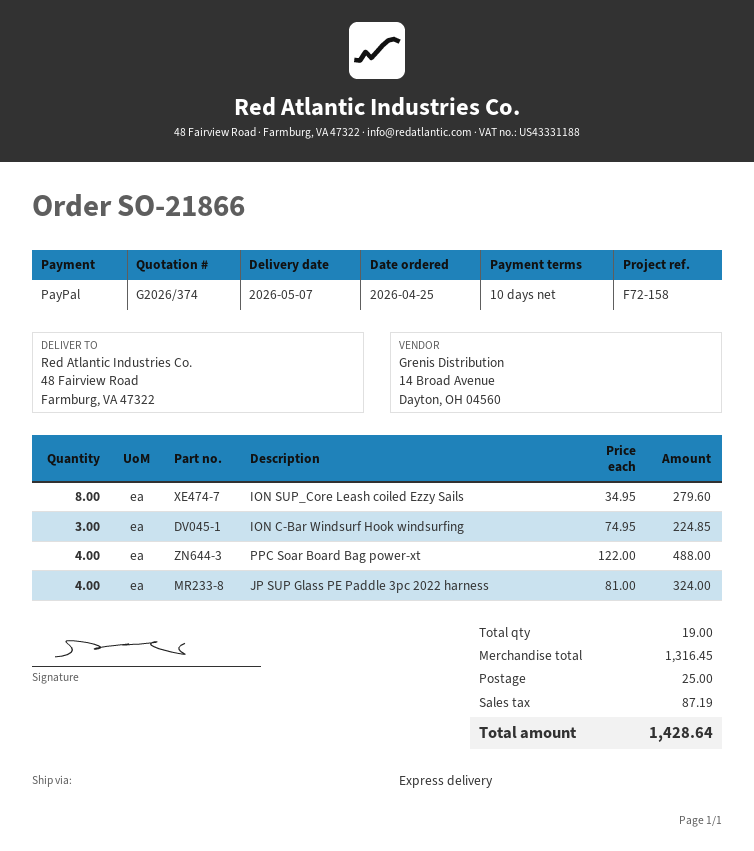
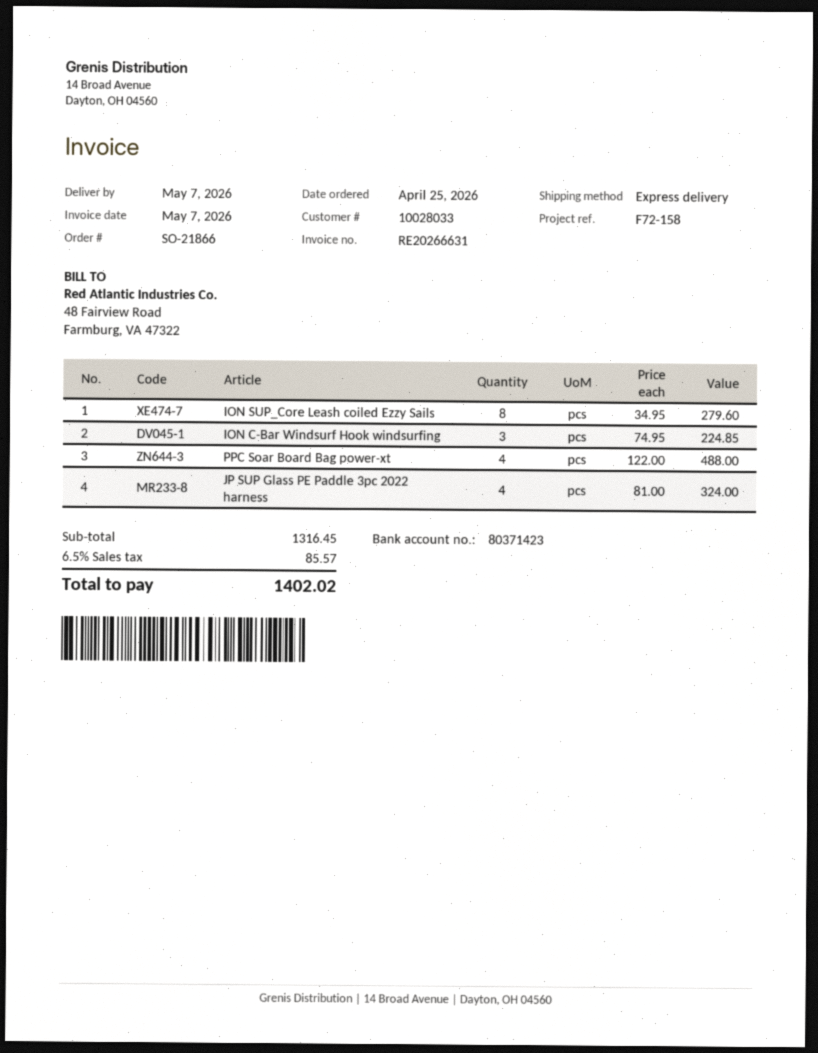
shipping: 25.00 -> none
tax: 87.19 -> 85.57
total: 1428.64 -> 1402.02

